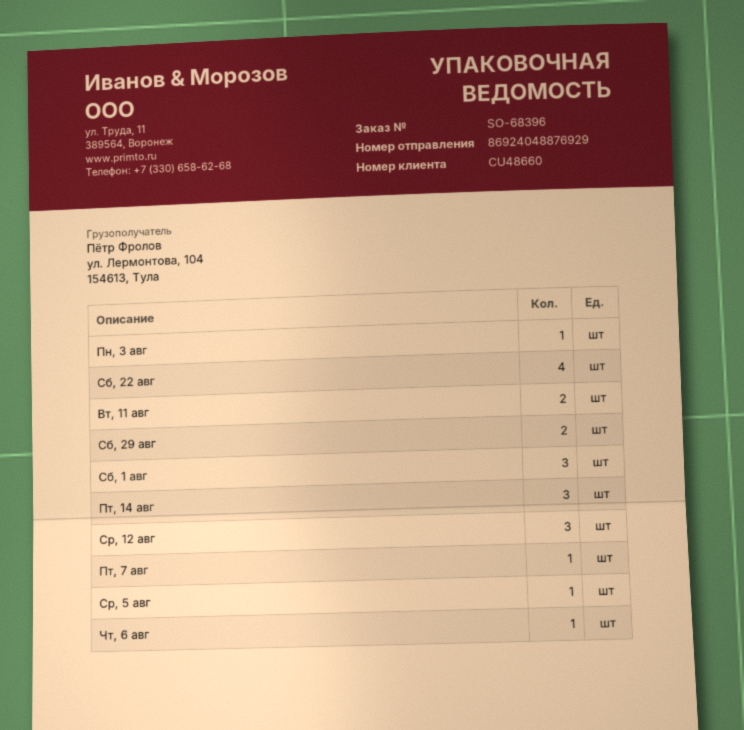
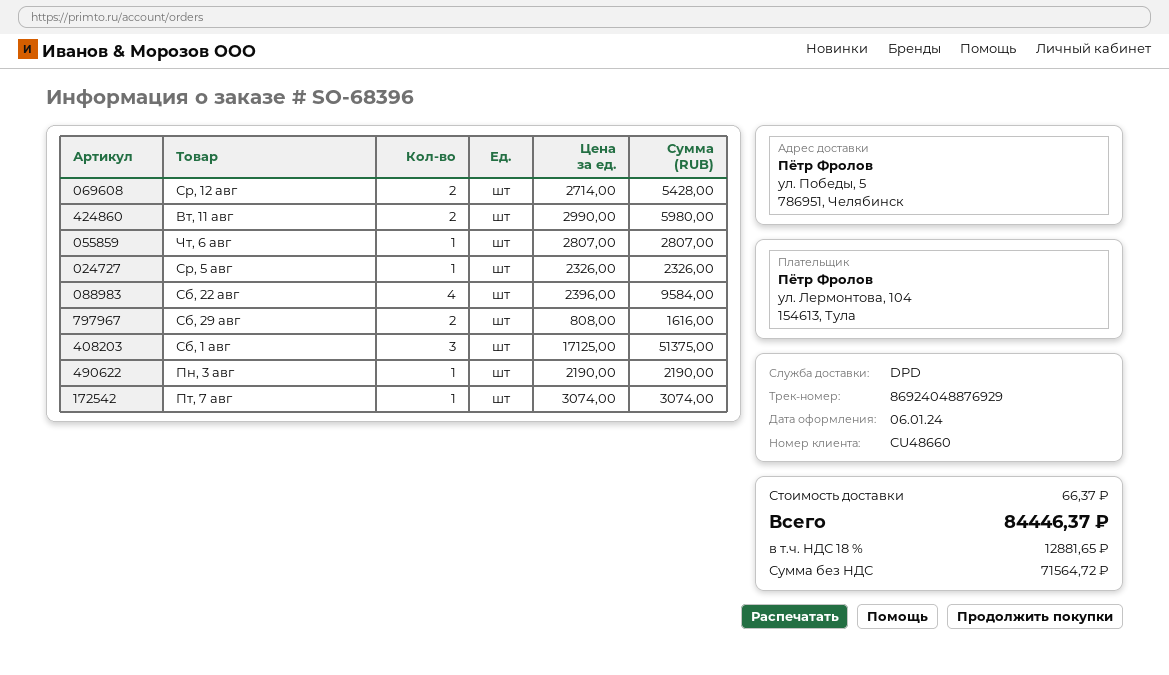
ship to: ул. Лермонтова, 104, 154613, Тула -> ул. Победы, 5, 786951, Челябинск
Пт, 14 авг: 3 -> none
Ср, 12 авг: 3 -> 2

